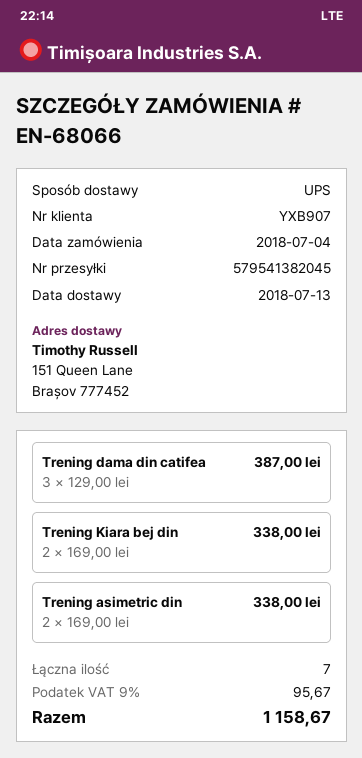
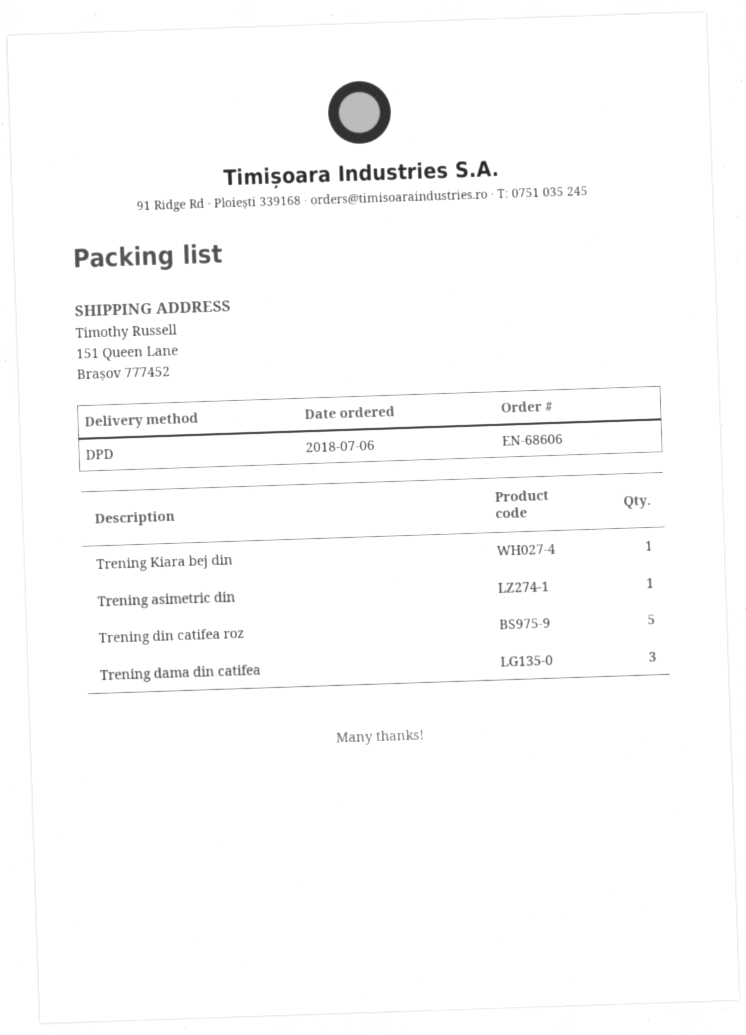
order number: EN-68066 -> EN-68606
order date: 2018-07-04 -> 2018-07-06
shipping method: UPS -> DPD
Trening Kiara bej din: 2 -> 1
Trening asimetric din: 2 -> 1
Trening din catifea roz: none -> 5

